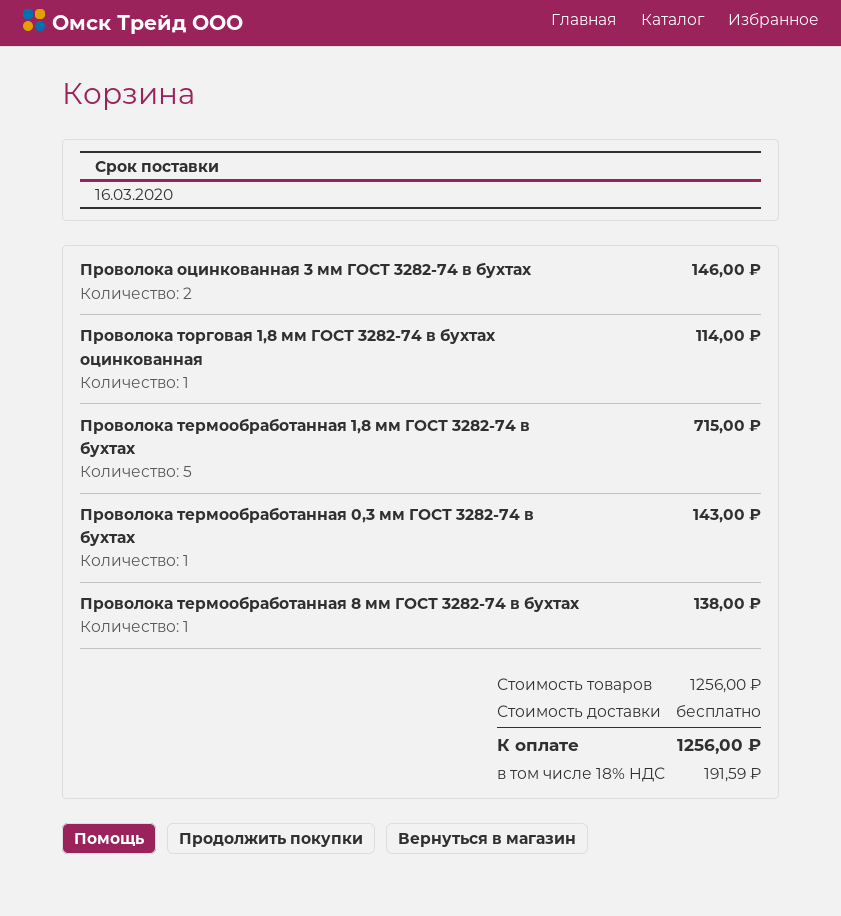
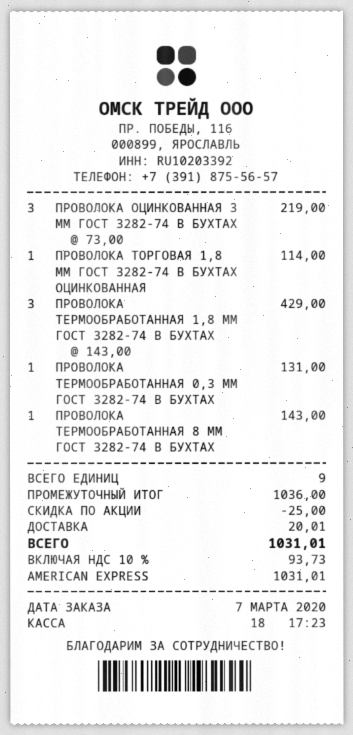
Проволока оцинкованная 3 мм ГОСТ 3282-74 в бухтах: 2 for 146.00 -> 3 for 219.00
Проволока термообработанная 1,8 мм ГОСТ 3282-74 в бухтах: 5 for 715.00 -> 3 for 429.00
Проволока термообработанная 0,3 мм ГОСТ 3282-74 в бухтах: 1 for 143.00 -> 1 for 131.00
Проволока термообработанная 8 мм ГОСТ 3282-74 в бухтах: 1 for 138.00 -> 1 for 143.00
subtotal: 1256.00 -> 1036.00
discount: none -> 25.00
shipping: 0.00 -> 20.01
tax: 18% = 191.59 -> 10% = 93.73
total: 1256.00 -> 1031.01

